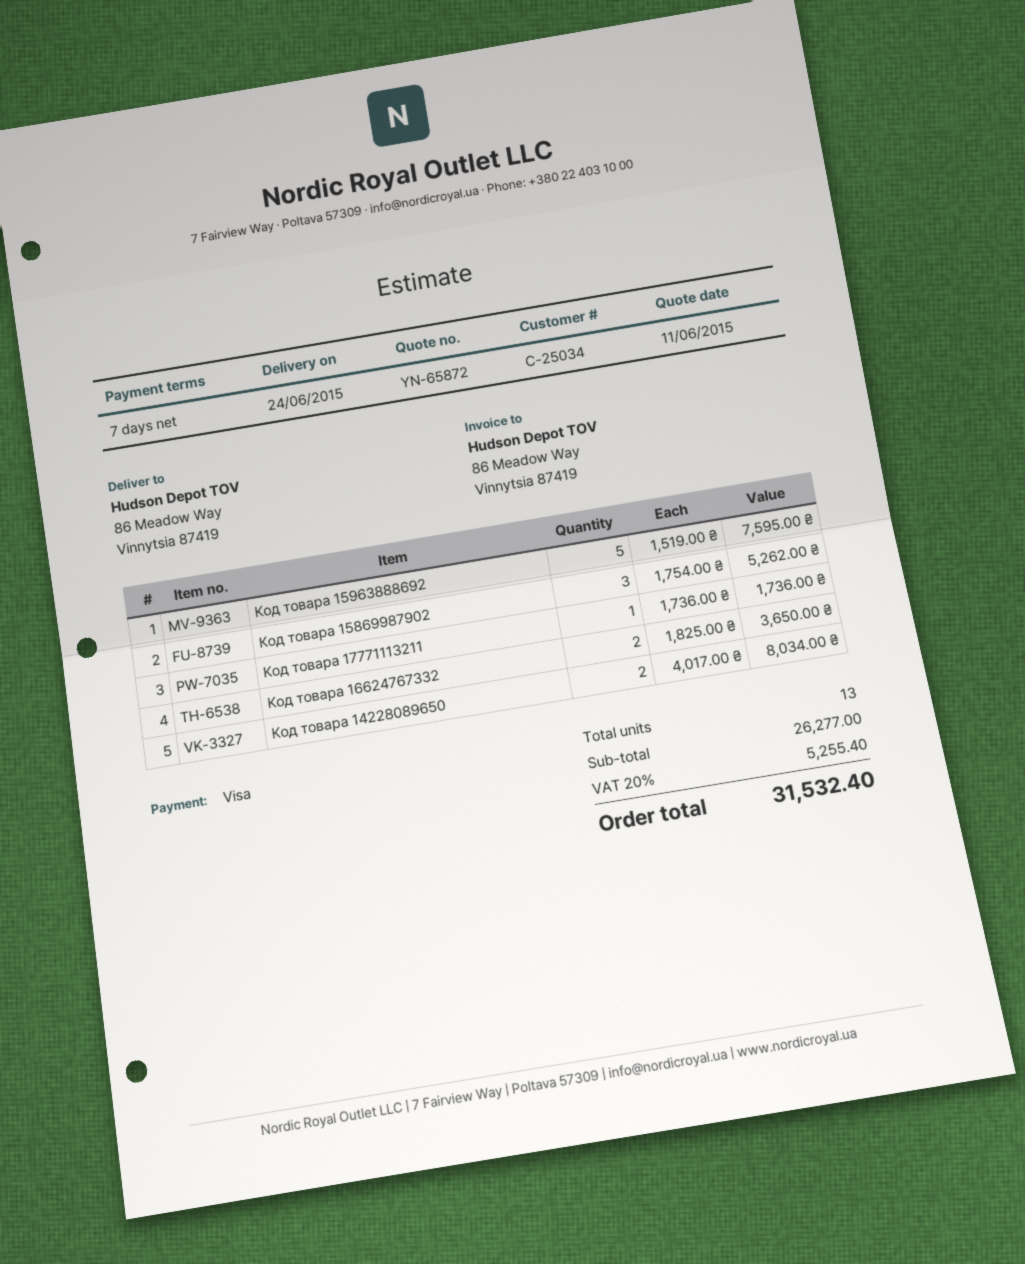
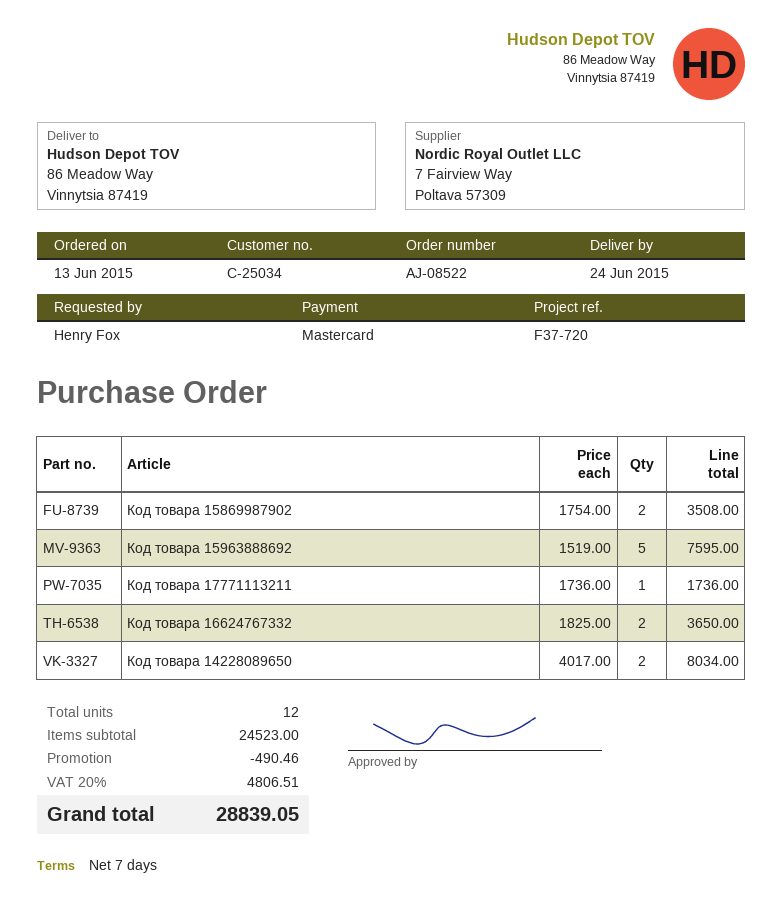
payment method: Visa -> Mastercard
Код товара 15869987902: 3 x 1754.00 = 5262.00 -> 2 x 1754.00 = 3508.00
total quantity: 13 -> 12
subtotal: 26277.00 -> 24523.00
discount: none -> 490.46
tax: 20% = 5255.40 -> 20% = 4806.51
total: 31532.40 -> 28839.05

